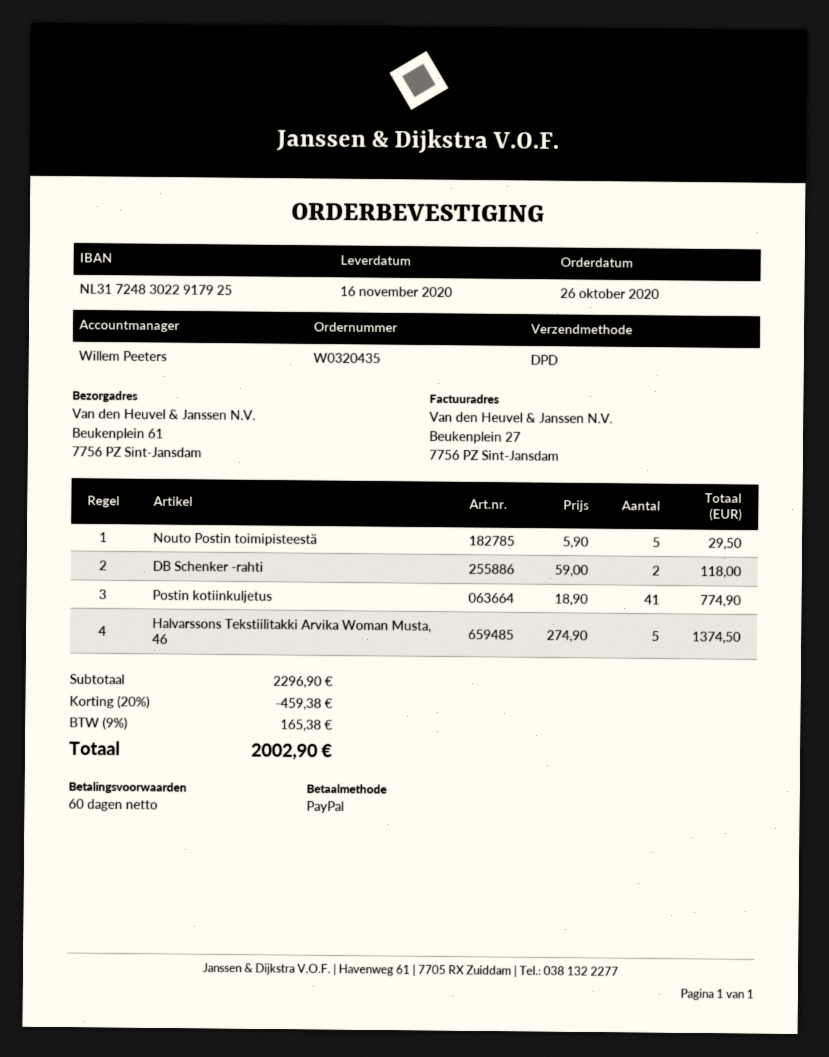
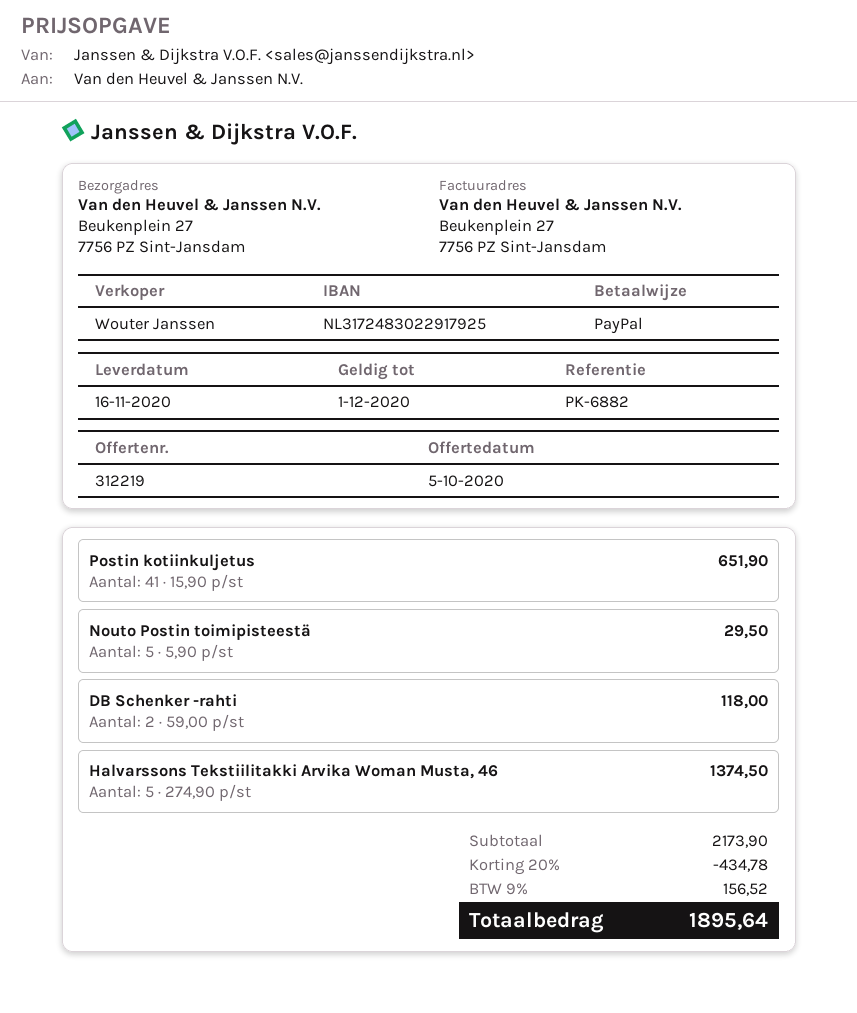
sales rep: Willem Peeters -> Wouter Janssen
ship to: Beukenplein 61, 7756 PZ Sint-Jansdam -> Beukenplein 27, 7756 PZ Sint-Jansdam
Postin kotiinkuljetus: 41 x 18.90 = 774.90 -> 41 x 15.90 = 651.90
subtotal: 2296.90 -> 2173.90
discount: 20% = 459.38 -> 20% = 434.78
tax: 9% = 165.38 -> 9% = 156.52
total: 2002.90 -> 1895.64

